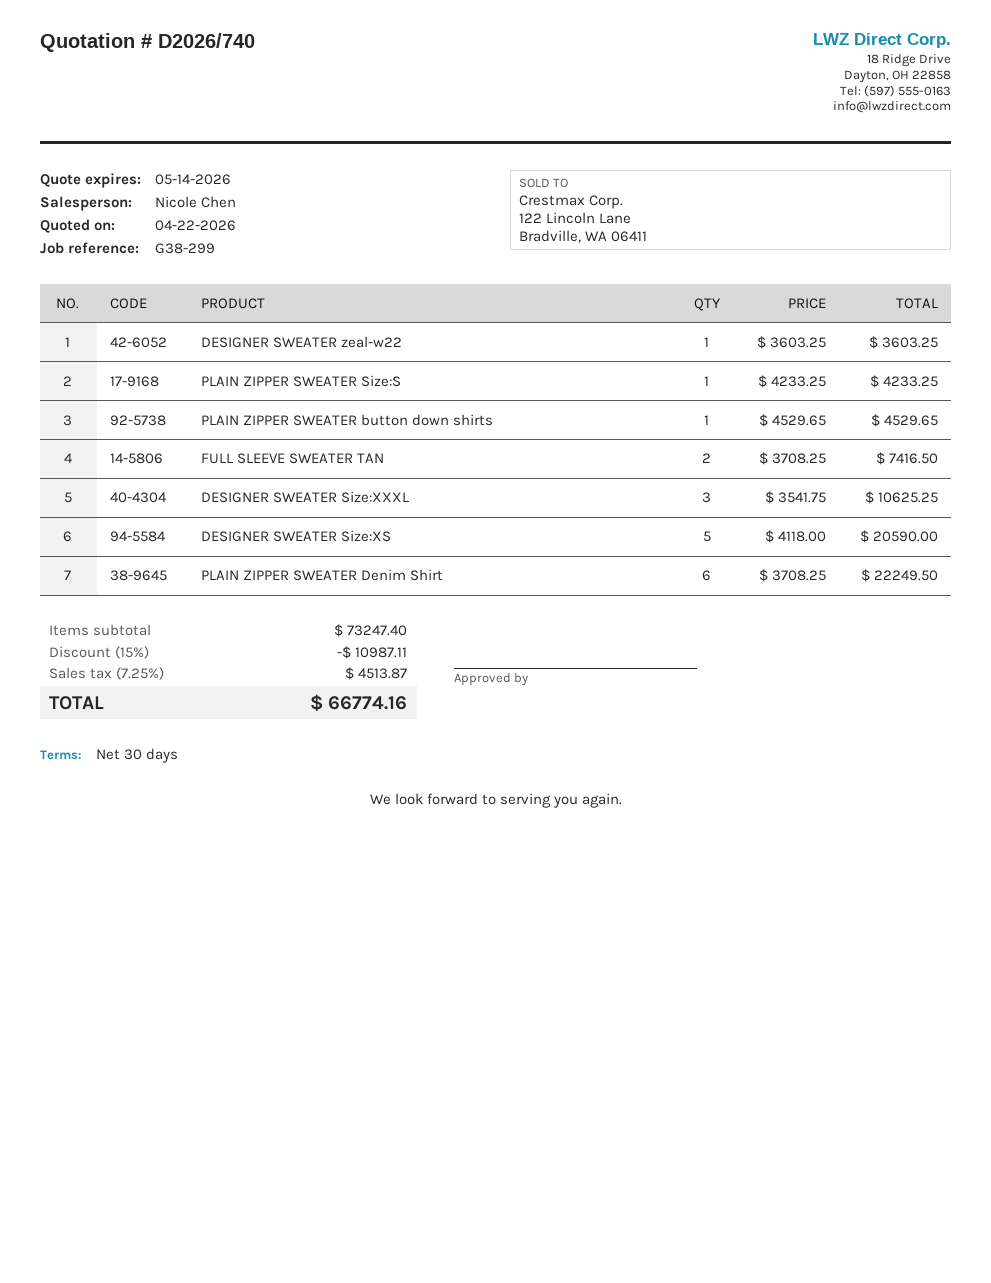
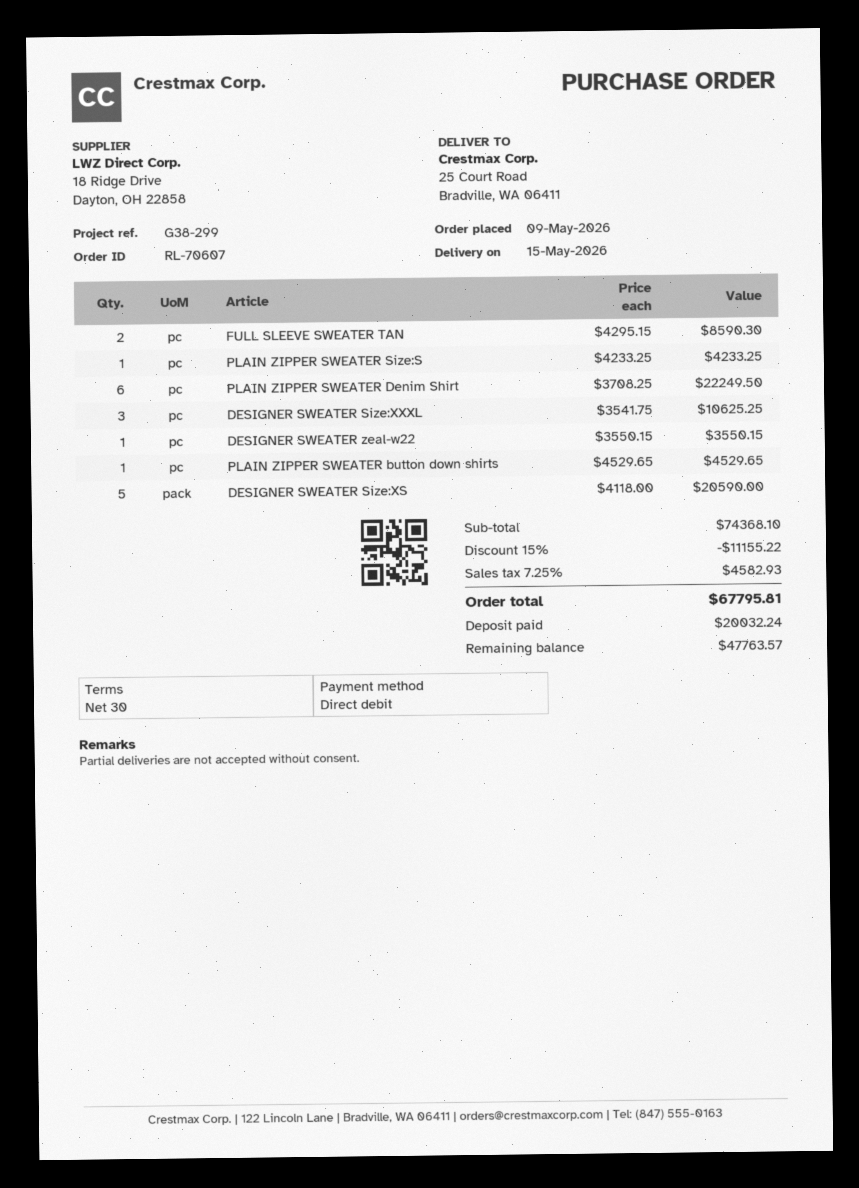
DESIGNER SWEATER zeal-w22: 1 x 3603.25 = 3603.25 -> 1 x 3550.15 = 3550.15
FULL SLEEVE SWEATER TAN: 2 x 3708.25 = 7416.50 -> 2 x 4295.15 = 8590.30
subtotal: 73247.40 -> 74368.10
discount: 15% = 10987.11 -> 15% = 11155.22
tax: 7.25% = 4513.87 -> 7.25% = 4582.93
total: 66774.16 -> 67795.81

